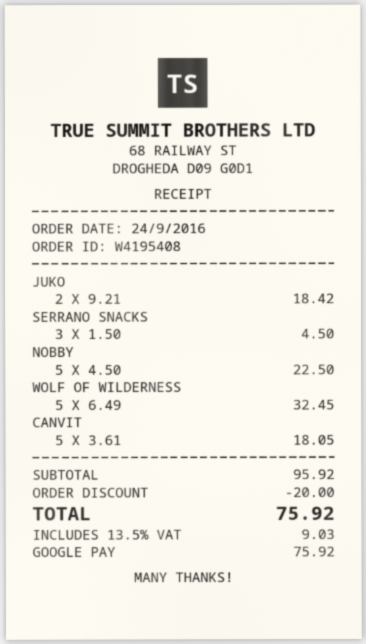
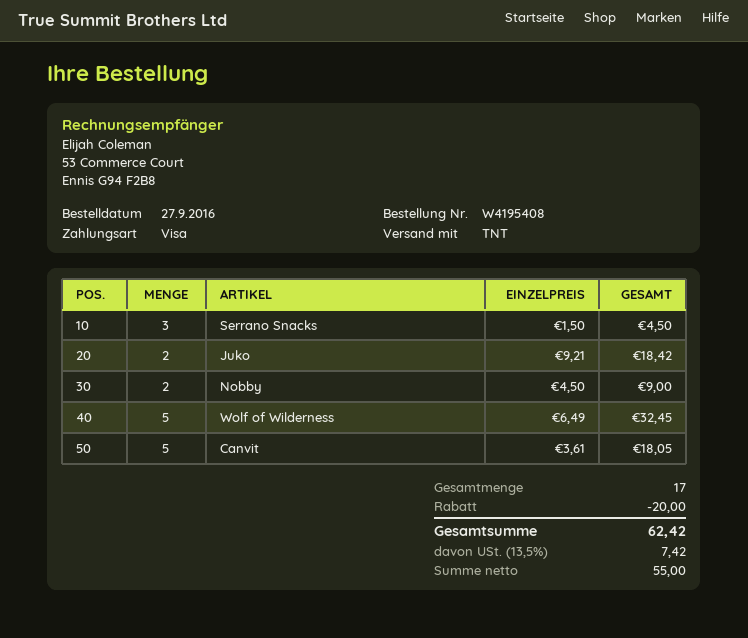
order date: 2016-09-24 -> 2016-09-27
payment method: Google Pay -> Visa
NOBBY: 5 x 4.50 = 22.50 -> 2 x 4.50 = 9.00
tax: 13.5% = 9.03 -> 13.5% = 7.42
total: 75.92 -> 62.42

